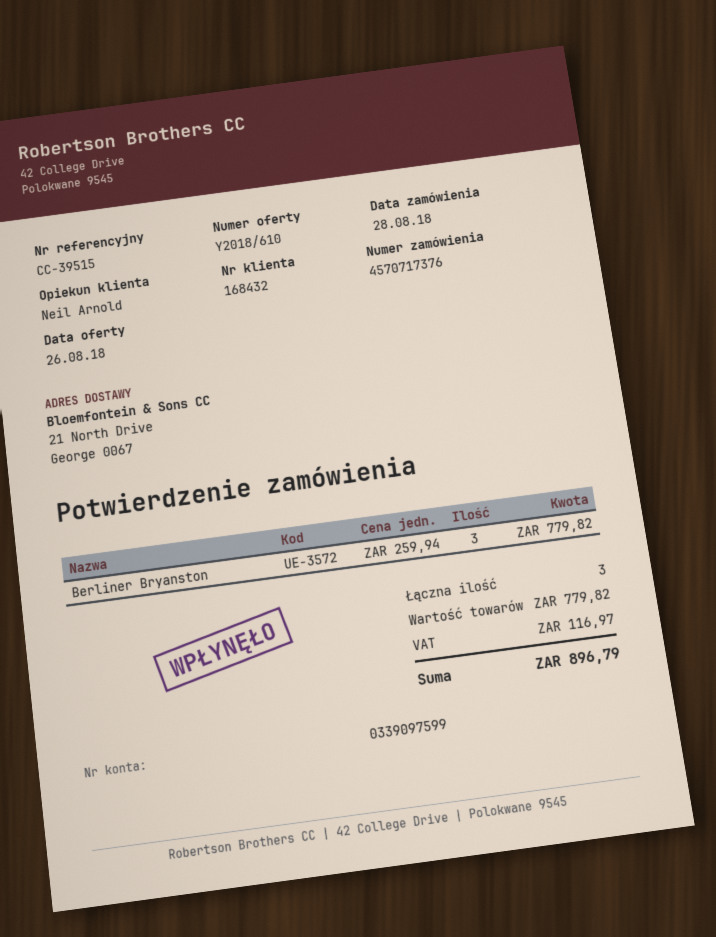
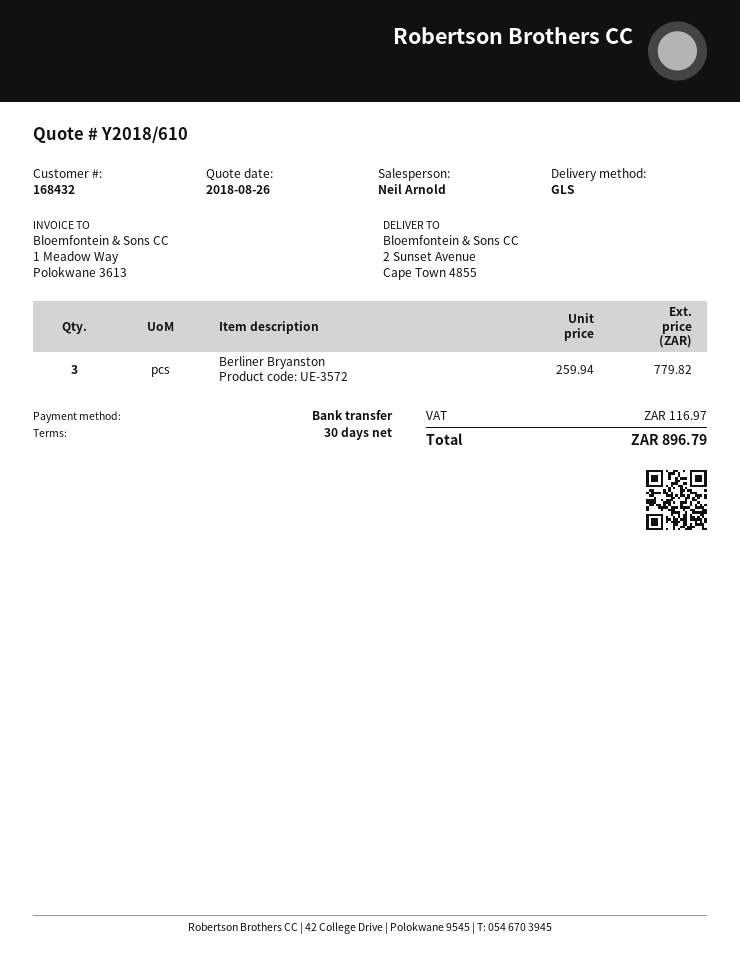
ship to: 21 North Drive, George 0067 -> 2 Sunset Avenue, Cape Town 4855

